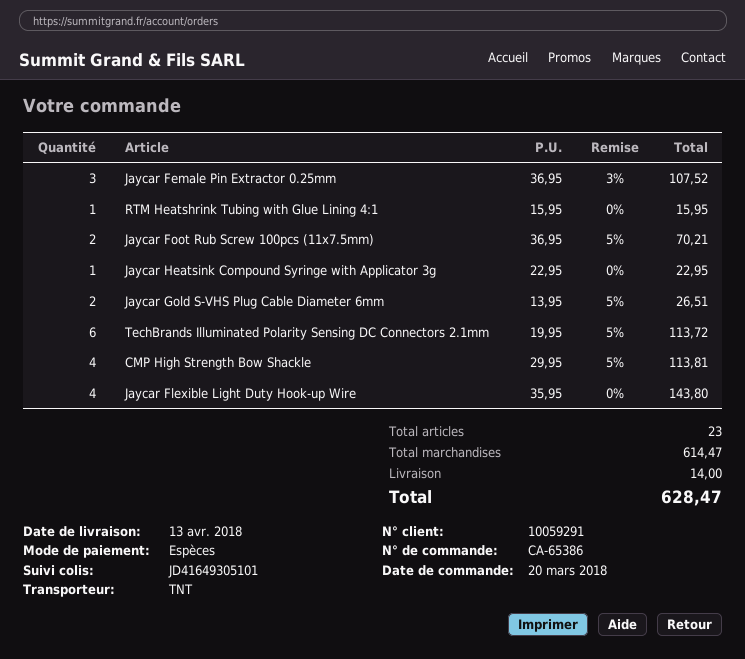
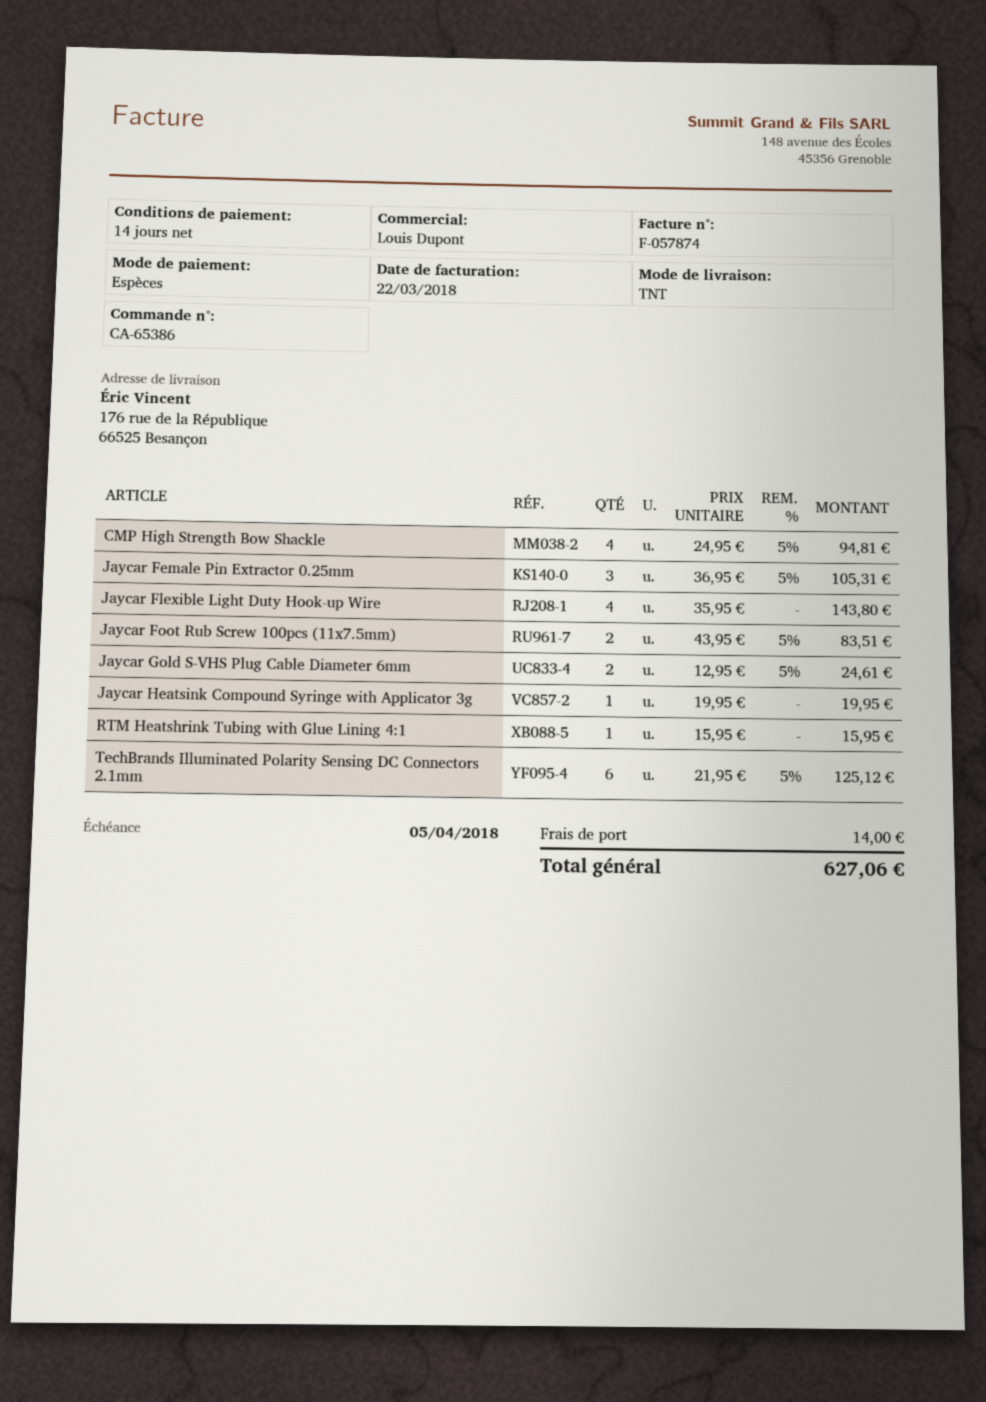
Jaycar Female Pin Extractor 0.25mm: 3 x 36.95 - 3% = 107.52 -> 3 x 36.95 - 5% = 105.31
Jaycar Foot Rub Screw 100pcs (11x7.5mm): 2 x 36.95 - 5% = 70.21 -> 2 x 43.95 - 5% = 83.51
Jaycar Heatsink Compound Syringe with Applicator 3g: 1 x 22.95 = 22.95 -> 1 x 19.95 = 19.95
Jaycar Gold S-VHS Plug Cable Diameter 6mm: 2 x 13.95 - 5% = 26.51 -> 2 x 12.95 - 5% = 24.61
TechBrands Illuminated Polarity Sensing DC Connectors 2.1mm: 6 x 19.95 - 5% = 113.72 -> 6 x 21.95 - 5% = 125.12
CMP High Strength Bow Shackle: 4 x 29.95 - 5% = 113.81 -> 4 x 24.95 - 5% = 94.81
total: 628.47 -> 627.06

